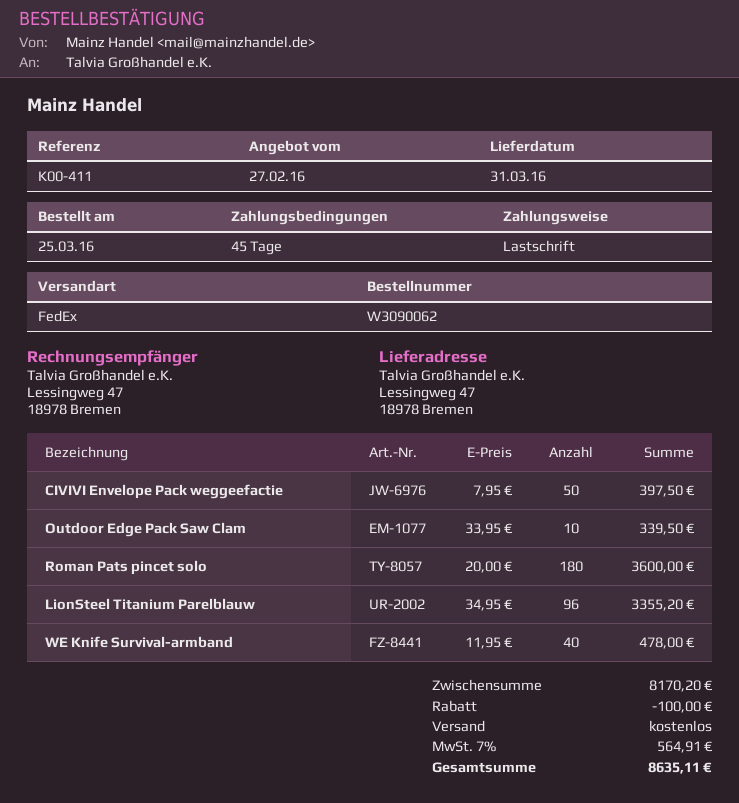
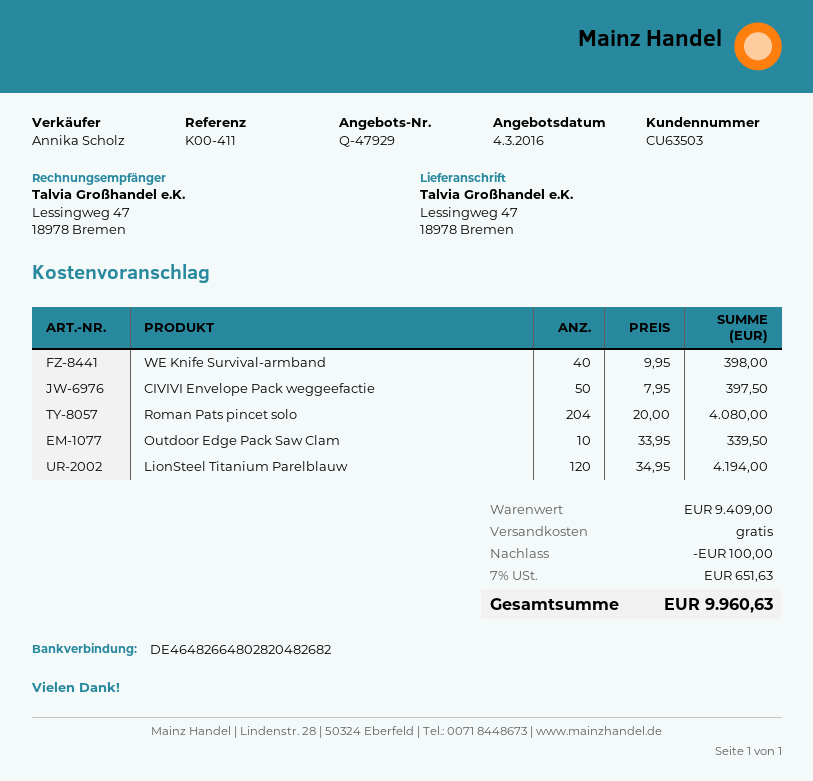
quote date: 2016-02-27 -> 2016-03-04
Roman Pats pincet solo: 180 x 20.00 = 3600.00 -> 204 x 20.00 = 4080.00
LionSteel Titanium Parelblauw: 96 x 34.95 = 3355.20 -> 120 x 34.95 = 4194.00
WE Knife Survival-armband: 40 x 11.95 = 478.00 -> 40 x 9.95 = 398.00
subtotal: 8170.20 -> 9409.00
tax: 7% = 564.91 -> 7% = 651.63
total: 8635.11 -> 9960.63

